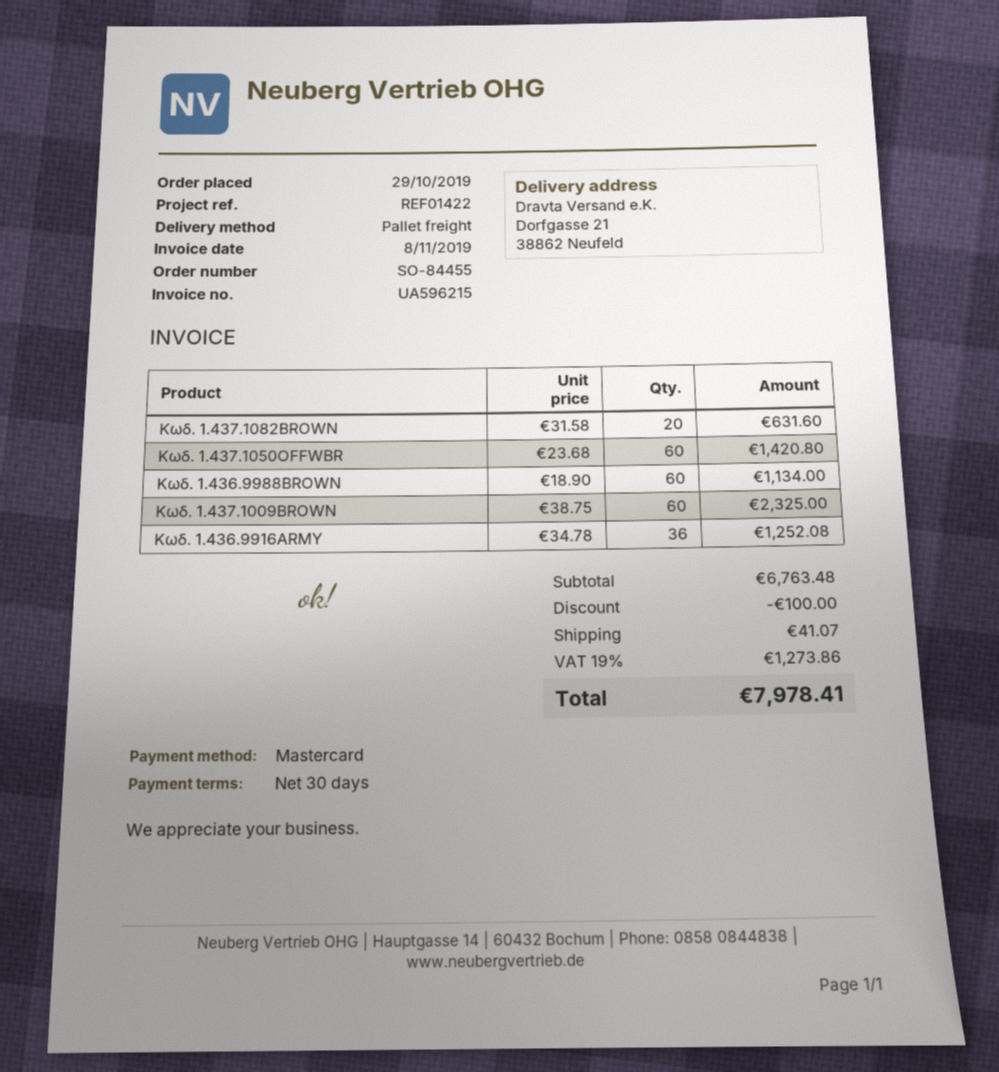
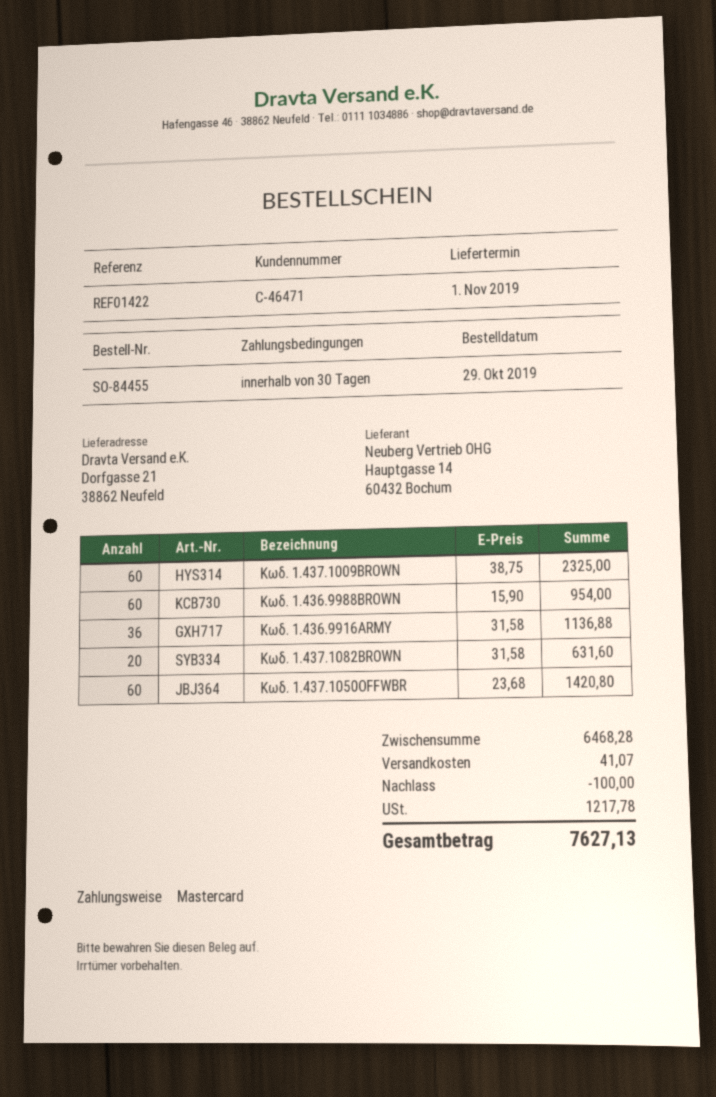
Κωδ. 1.436.9988BROWN: 60 x 18.90 = 1134.00 -> 60 x 15.90 = 954.00
Κωδ. 1.436.9916ARMY: 36 x 34.78 = 1252.08 -> 36 x 31.58 = 1136.88
subtotal: 6763.48 -> 6468.28
tax: 1273.86 -> 1217.78
total: 7978.41 -> 7627.13

